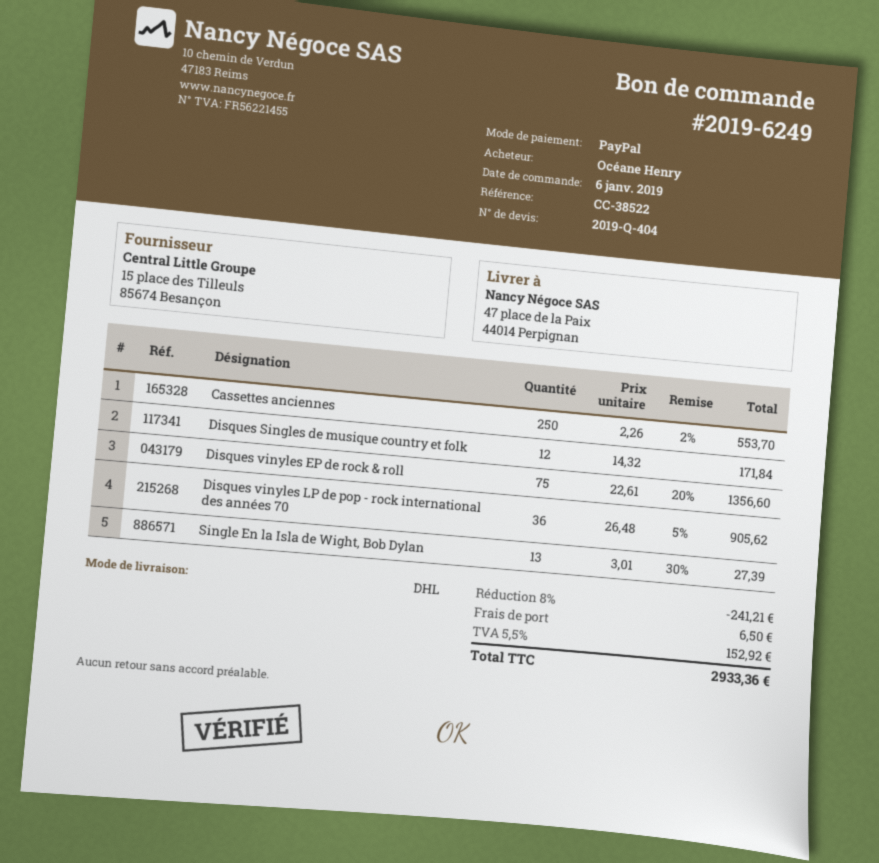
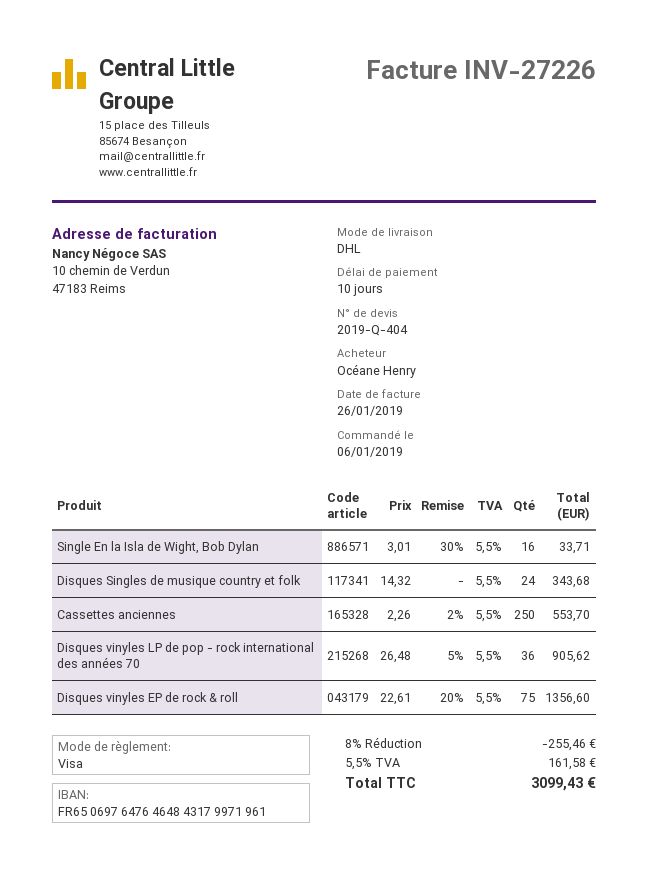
payment method: PayPal -> Visa
Disques Singles de musique country et folk: 12 x 14.32 = 171.84 -> 24 x 14.32 = 343.68
Single En la Isla de Wight, Bob Dylan: 13 x 3.01 - 30% = 27.39 -> 16 x 3.01 - 30% = 33.71
discount: 8% = 241.21 -> 8% = 255.46
shipping: 6.50 -> none
tax: 5.5% = 152.92 -> 5.5% = 161.58
total: 2933.36 -> 3099.43

